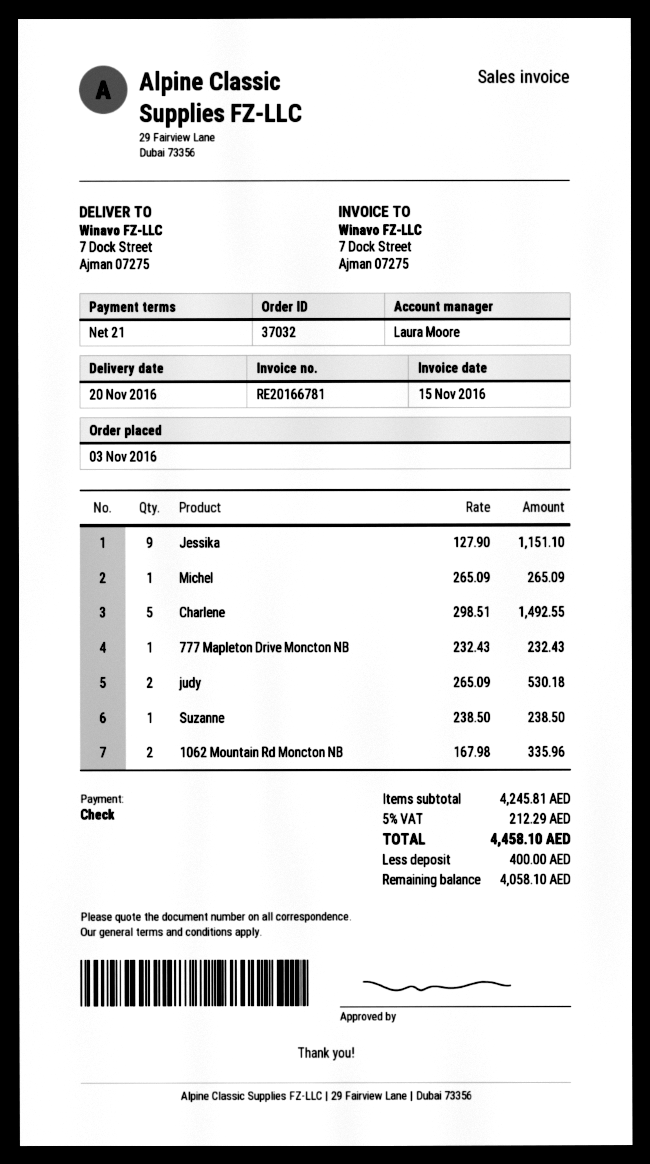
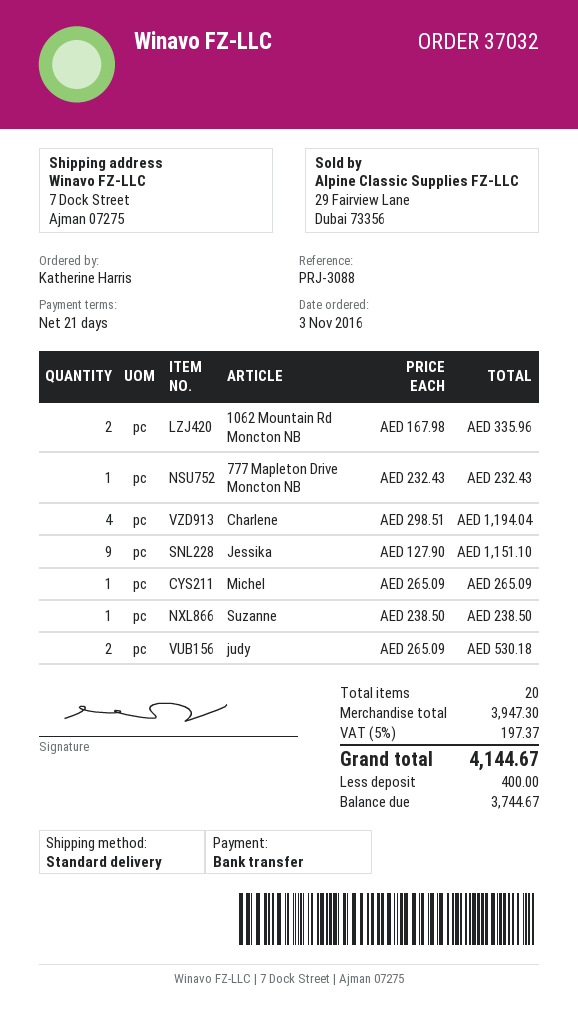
payment method: cheque -> bank transfer
Charlene: 5 x 298.51 = 1492.55 -> 4 x 298.51 = 1194.04
subtotal: 4245.81 -> 3947.30
tax: 5% = 212.29 -> 5% = 197.37
total: 4458.10 -> 4144.67
balance: 4058.10 -> 3744.67

